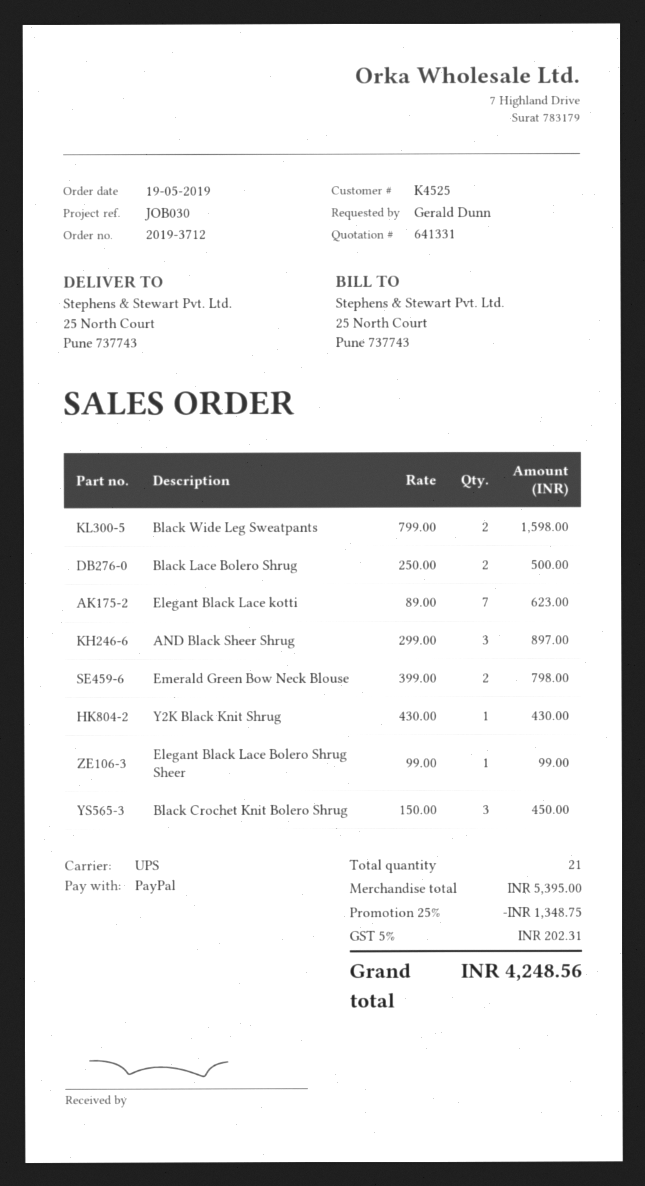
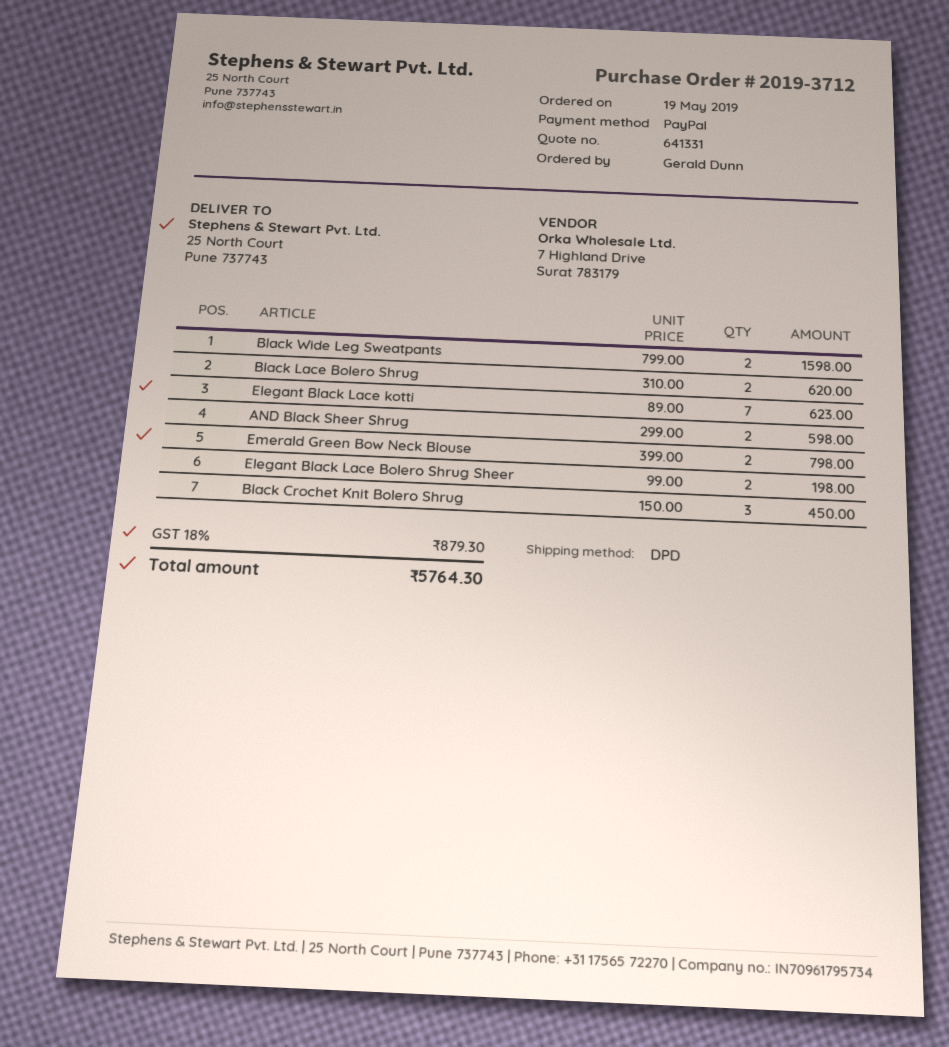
shipping method: UPS -> DPD
Black Lace Bolero Shrug: 2 x 250.00 = 500.00 -> 2 x 310.00 = 620.00
AND Black Sheer Shrug: 3 x 299.00 = 897.00 -> 2 x 299.00 = 598.00
Y2K Black Knit Shrug: 1 x 430.00 = 430.00 -> none
Elegant Black Lace Bolero Shrug Sheer: 1 x 99.00 = 99.00 -> 2 x 99.00 = 198.00
discount: 25% = 1348.75 -> none
tax: 5% = 202.31 -> 18% = 879.30
total: 4248.56 -> 5764.30

